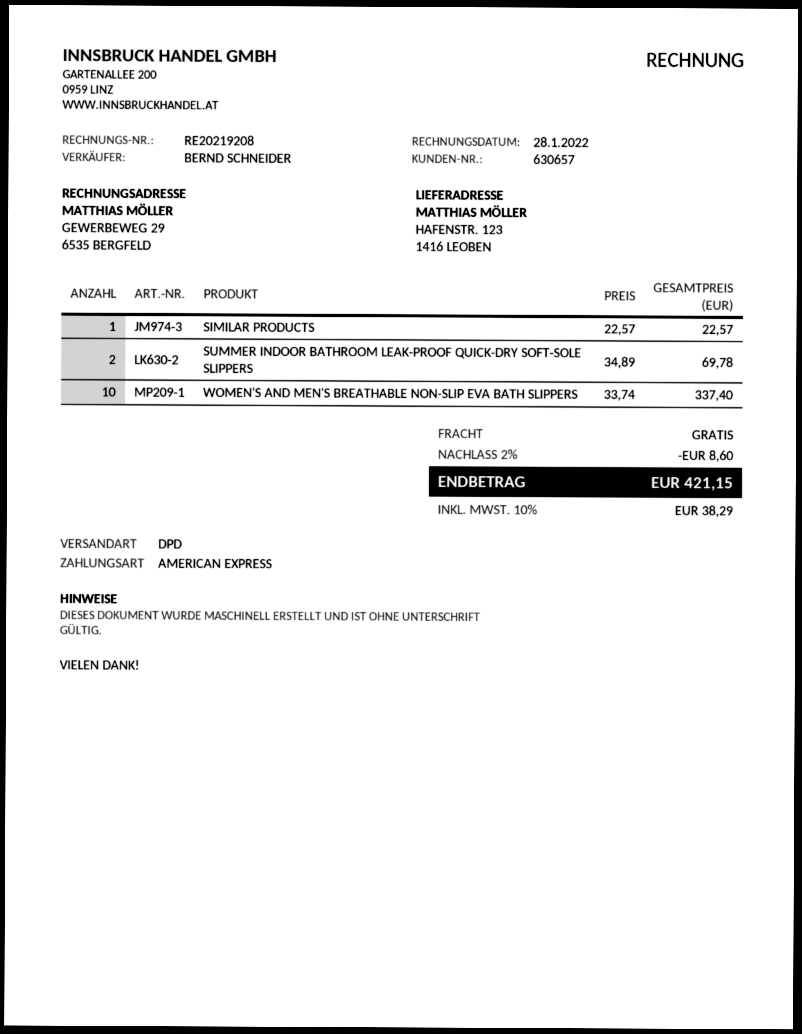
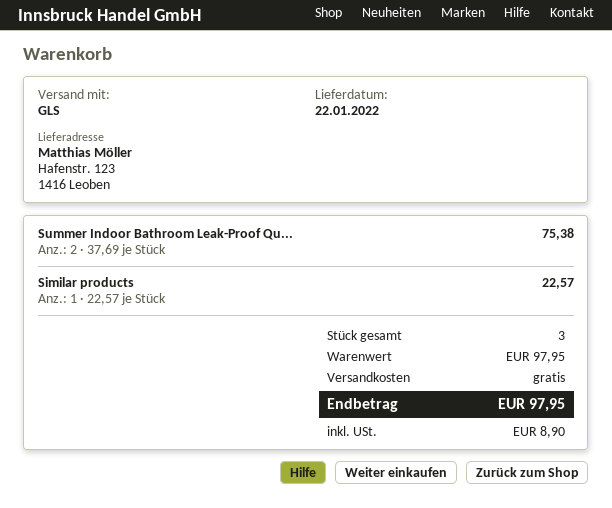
shipping method: DPD -> GLS
SUMMER INDOOR BATHROOM LEAK-PROOF QUICK-DRY SOFT-SOLE SLIPPERS: 2 x 34.89 = 69.78 -> 2 x 37.69 = 75.38
WOMEN'S AND MEN'S BREATHABLE NON-SLIP EVA BATH SLIPPERS: 10 x 33.74 = 337.40 -> none
discount: 2% = 8.60 -> none
tax: 38.29 -> 8.90
total: 421.15 -> 97.95

